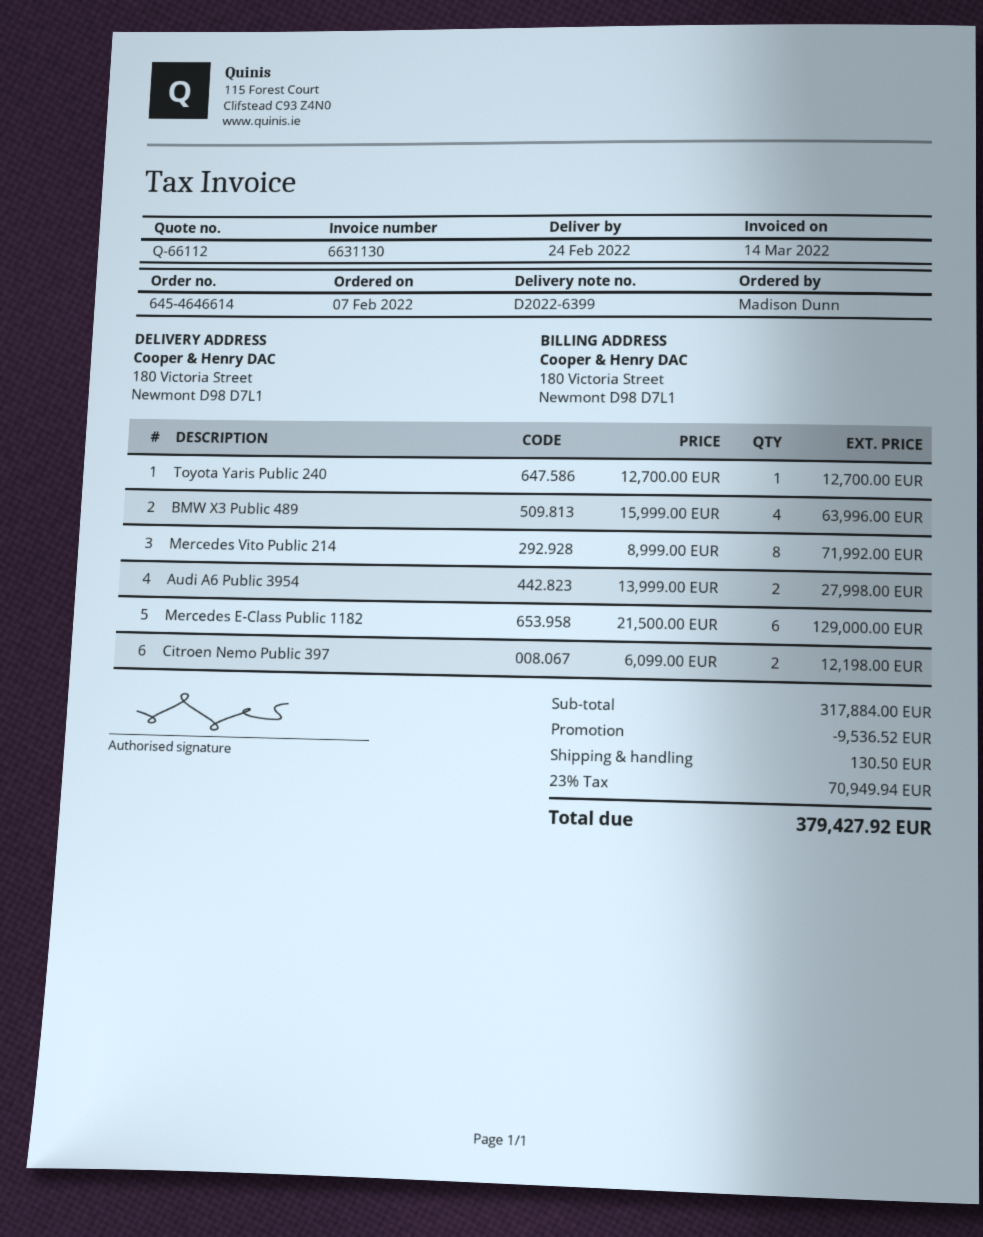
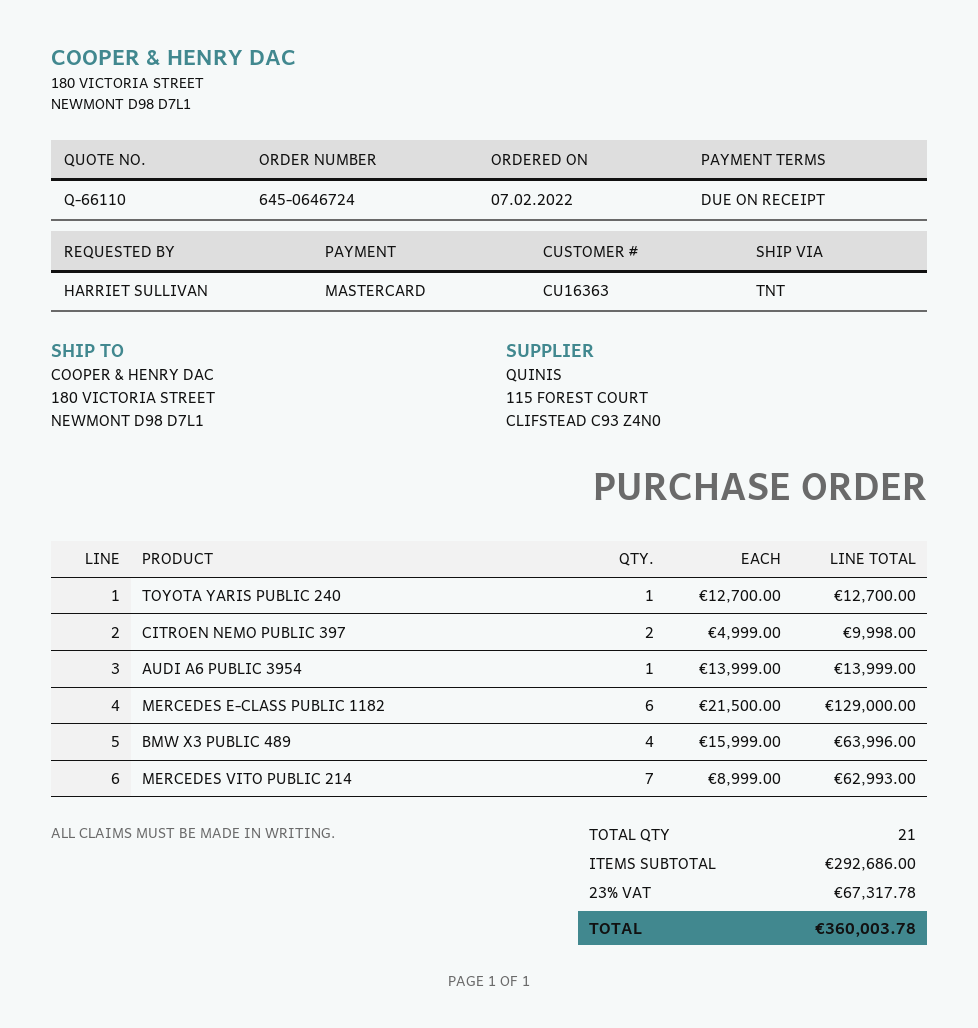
quote number: Q-66112 -> Q-66110
order number: 645-4646614 -> 645-0646724
ordered by: Madison Dunn -> HARRIET SULLIVAN
Mercedes Vito Public 214: 8 x 8999.00 = 71992.00 -> 7 x 8999.00 = 62993.00
Audi A6 Public 3954: 2 x 13999.00 = 27998.00 -> 1 x 13999.00 = 13999.00
Citroen Nemo Public 397: 2 x 6099.00 = 12198.00 -> 2 x 4999.00 = 9998.00
subtotal: 317884.00 -> 292686.00
discount: 9536.52 -> none
shipping: 130.50 -> none
tax: 23% = 70949.94 -> 23% = 67317.78
total: 379427.92 -> 360003.78

